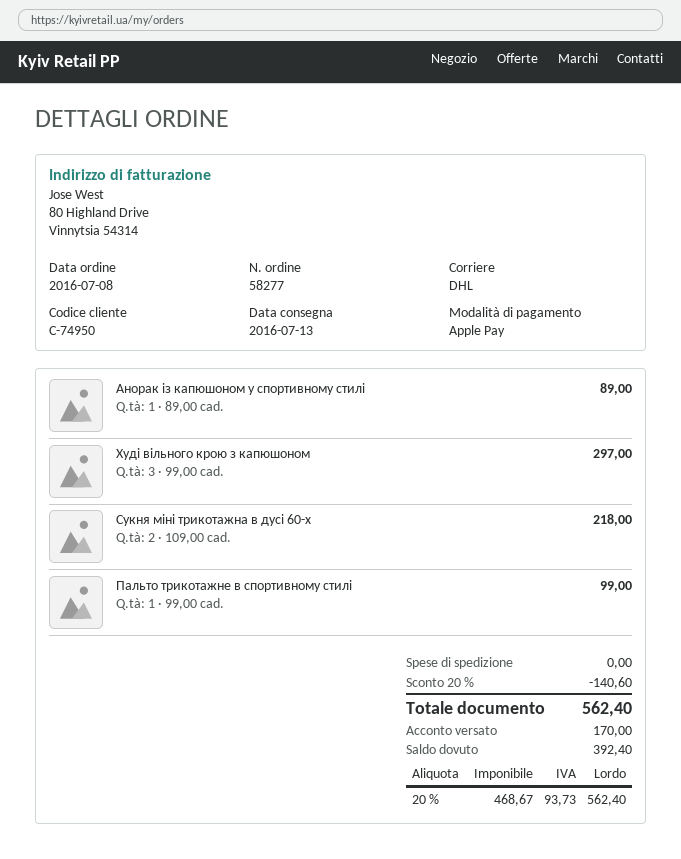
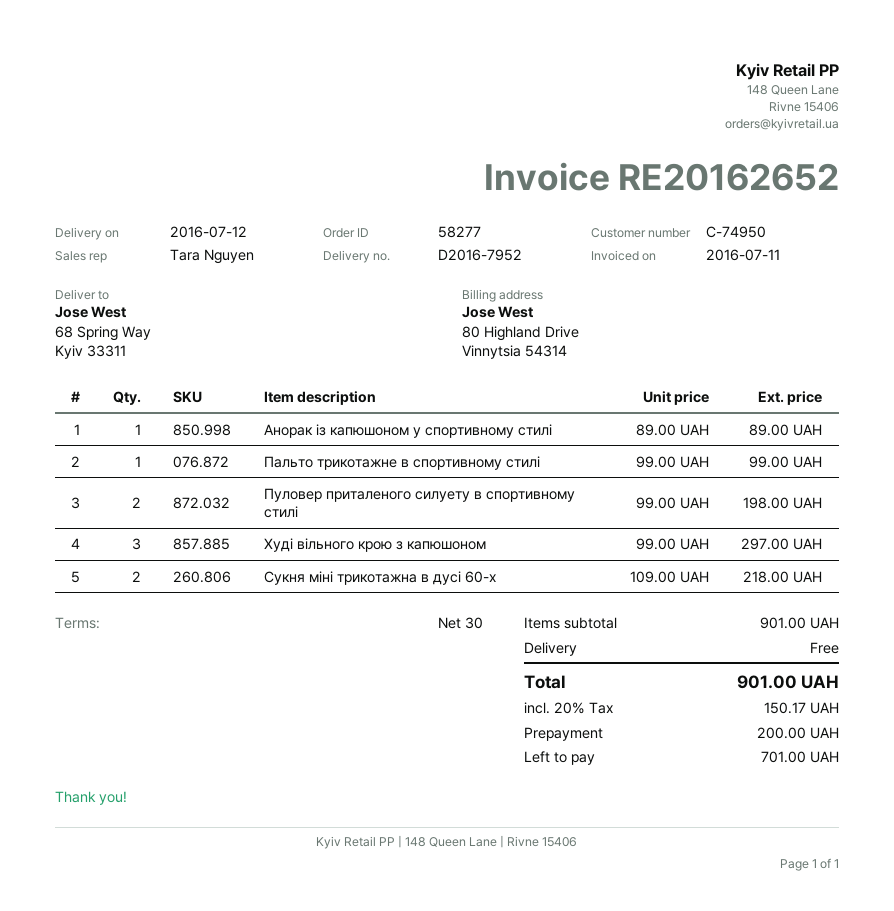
delivery date: 2016-07-13 -> 2016-07-12
Пуловер приталеного силуету в спортивному стилі: none -> 2 x 99.00 = 198.00
discount: 20% = 140.60 -> none
tax: 20% = 93.73 -> 20% = 150.17
total: 562.40 -> 901.00
deposit: 170.00 -> 200.00
balance: 392.40 -> 701.00

